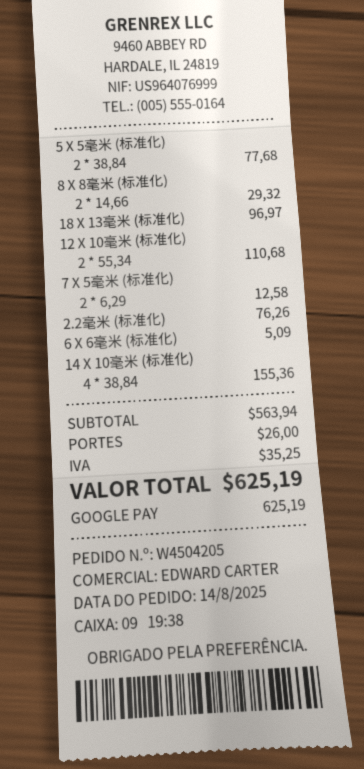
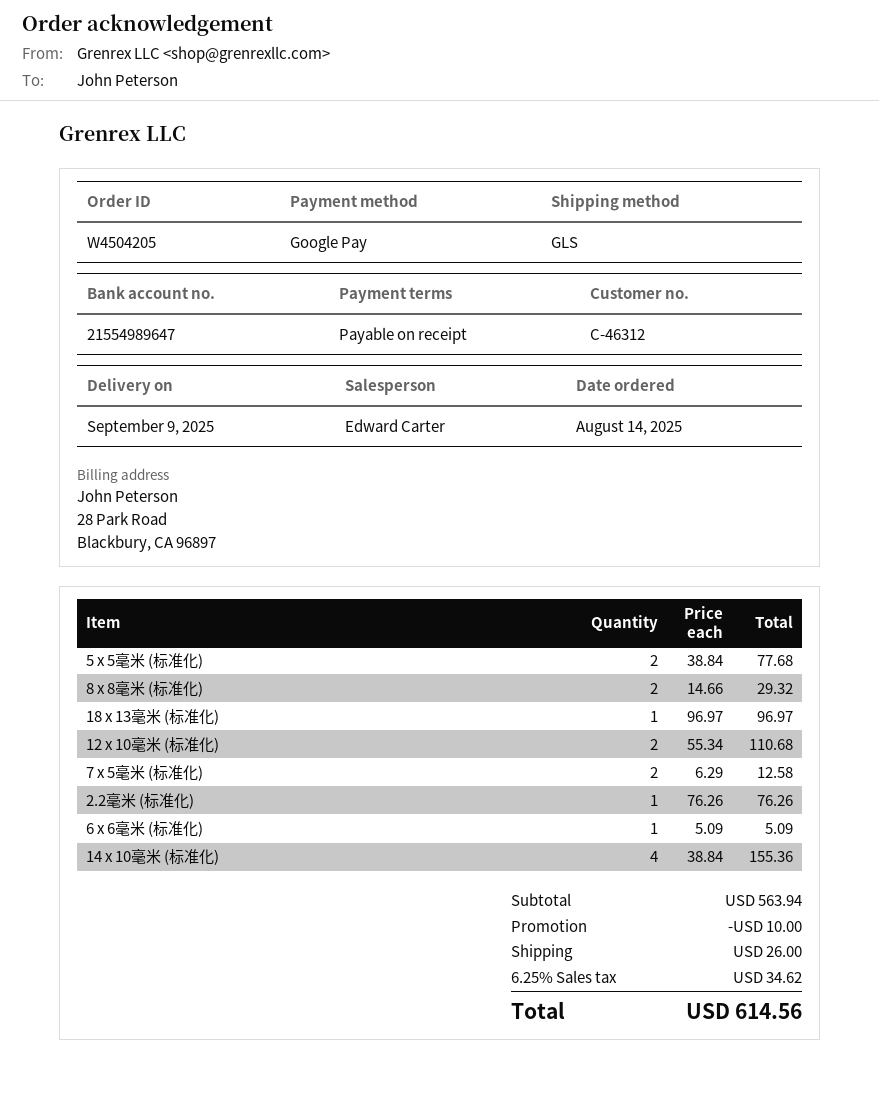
discount: none -> 10.00
tax: 35.25 -> 34.62
total: 625.19 -> 614.56

